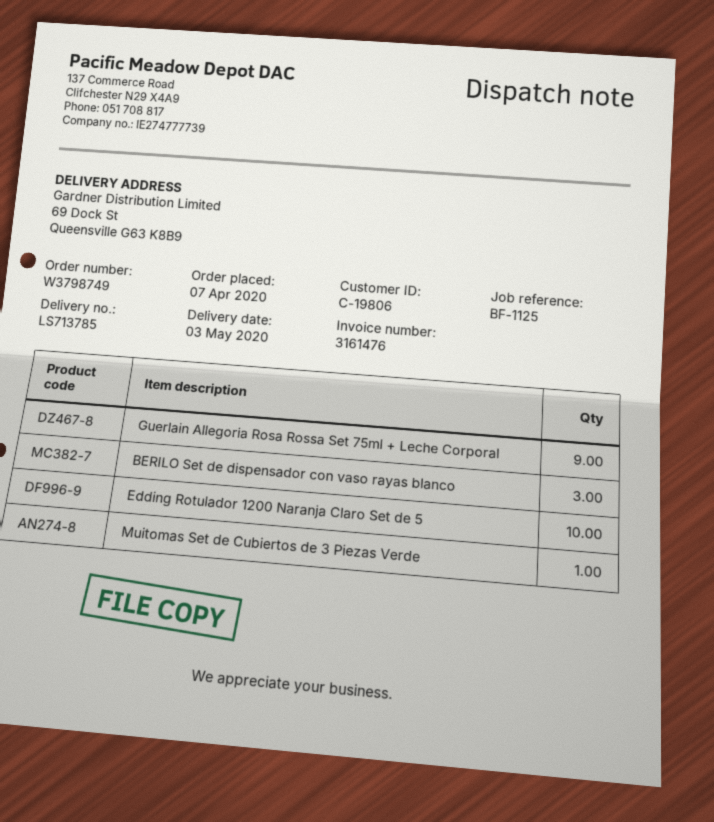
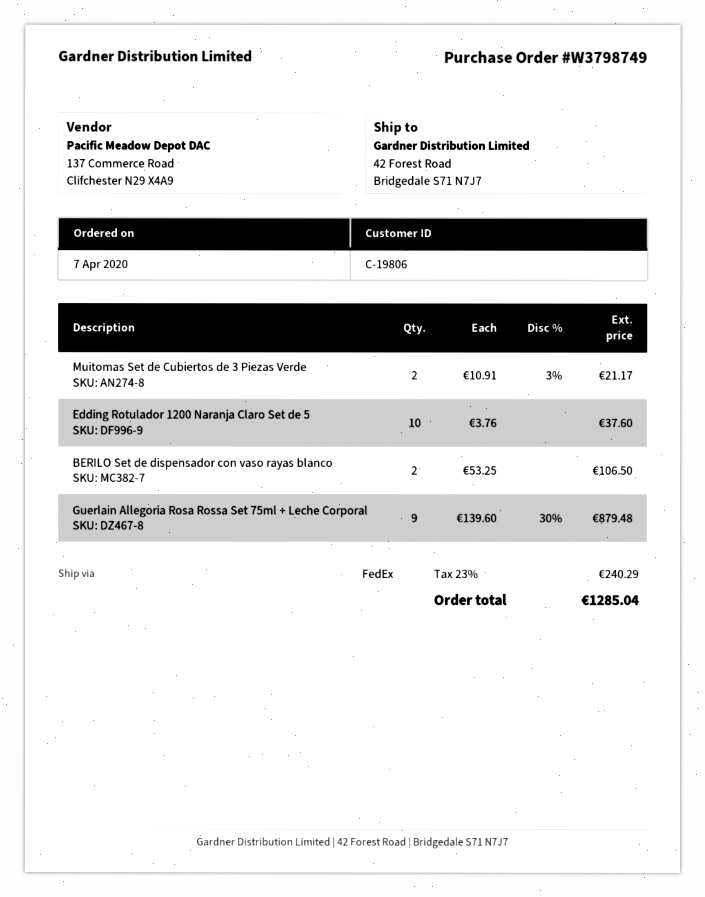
ship to: 69 Dock St, Queensville G63 K8B9 -> 42 Forest Road, Bridgedale S71 N7J7
BERILO Set de dispensador con vaso rayas blanco: 3 -> 2
Muitomas Set de Cubiertos de 3 Piezas Verde: 1 -> 2

